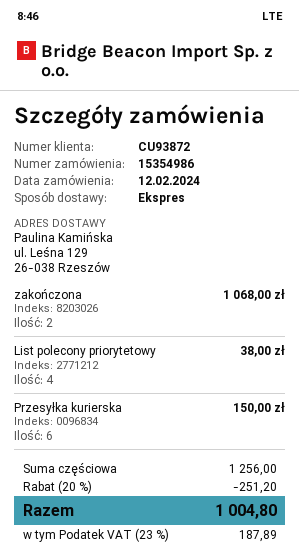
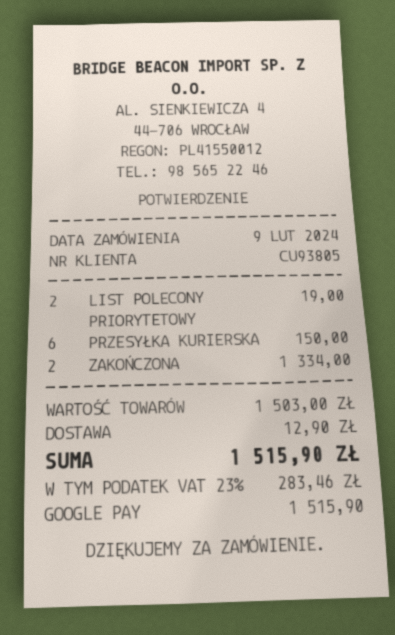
order date: 2024-02-12 -> 2024-02-09
customer number: CU93872 -> CU93805
zakończona: 2 for 1068.00 -> 2 for 1334.00
List polecony priorytetowy: 4 for 38.00 -> 2 for 19.00
subtotal: 1256.00 -> 1503.00
discount: 20% = 251.20 -> none
shipping: none -> 12.90
tax: 23% = 187.89 -> 23% = 283.46
total: 1004.80 -> 1515.90

